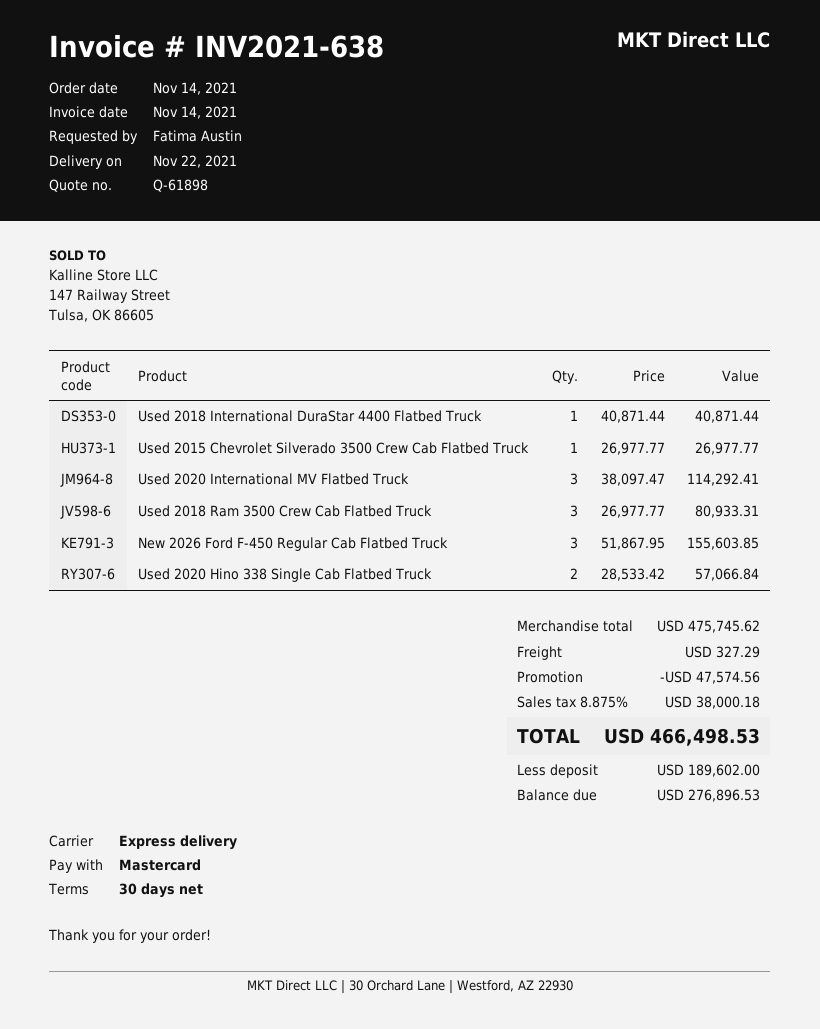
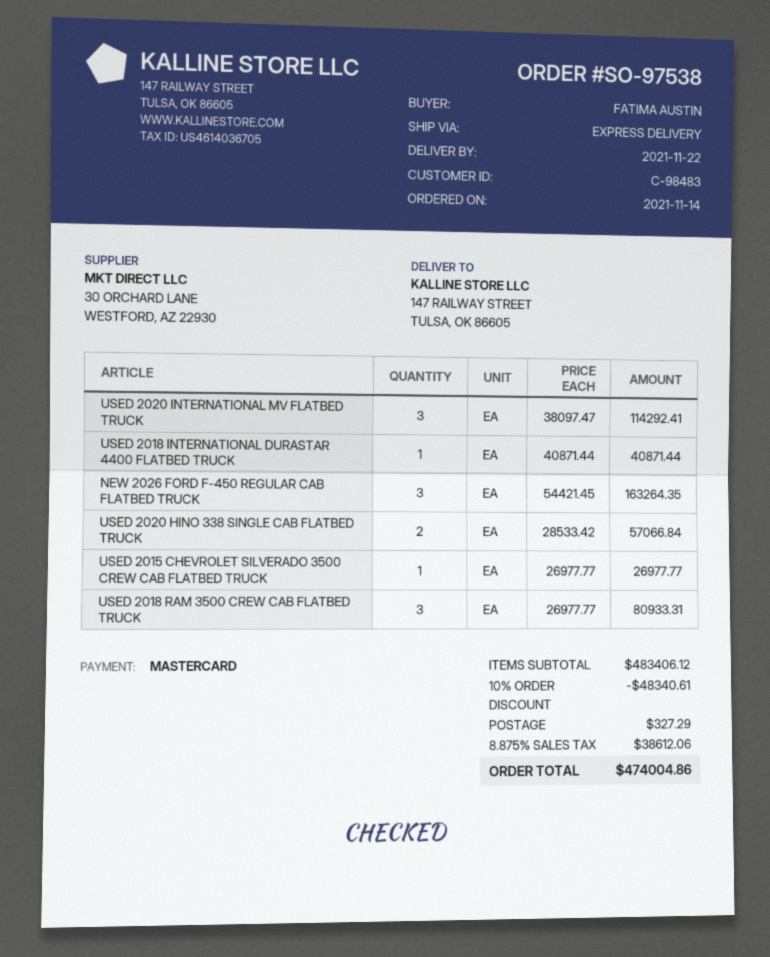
New 2026 Ford F-450 Regular Cab Flatbed Truck: 3 x 51867.95 = 155603.85 -> 3 x 54421.45 = 163264.35
subtotal: 475745.62 -> 483406.12
discount: 47574.56 -> 48340.61
tax: 8.875% = 38000.18 -> 8.875% = 38612.06
total: 466498.53 -> 474004.86

